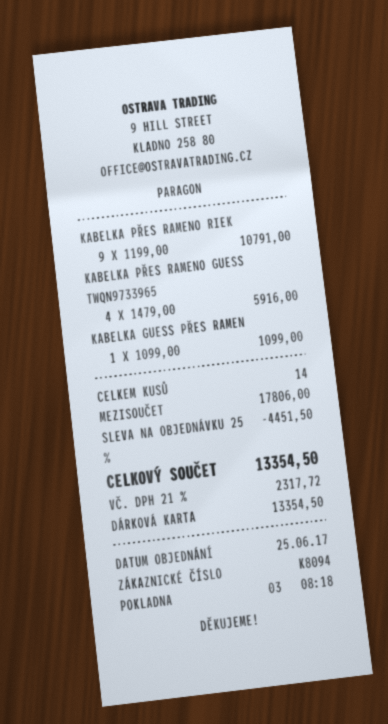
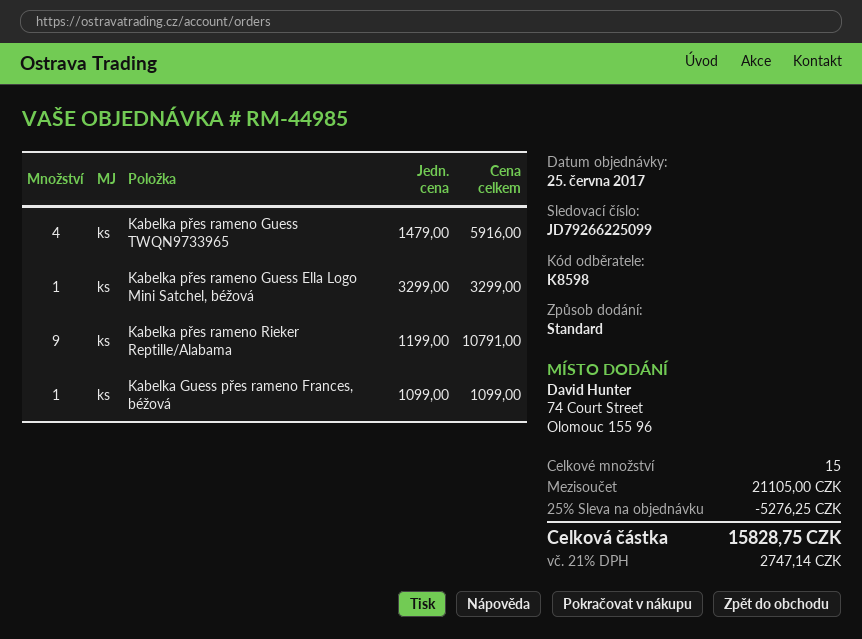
customer number: K8094 -> K8598
Kabelka přes rameno Guess Ella Logo Mini Satchel, béžová: none -> 1 x 3299.00 = 3299.00
total quantity: 14 -> 15
subtotal: 17806.00 -> 21105.00
discount: 25% = 4451.50 -> 25% = 5276.25
tax: 21% = 2317.72 -> 21% = 2747.14
total: 13354.50 -> 15828.75

